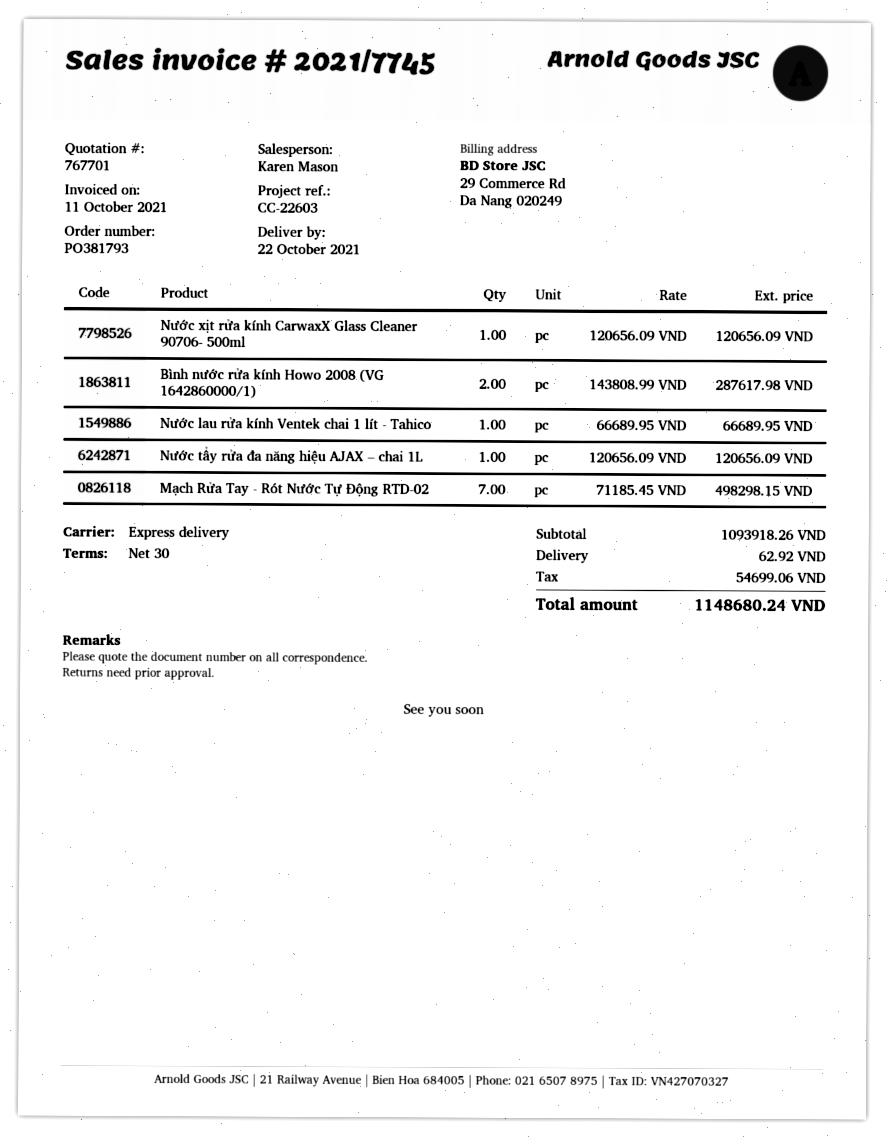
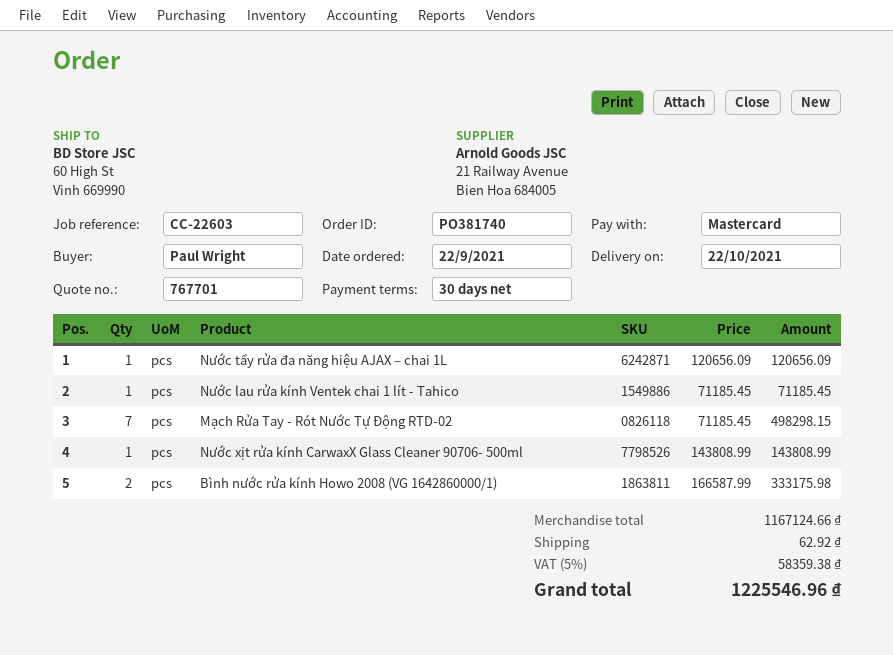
order number: PO381793 -> PO381740
Nước xịt rửa kính CarwaxX Glass Cleaner 90706- 500ml: 1 x 120656.09 = 120656.09 -> 1 x 143808.99 = 143808.99
Bình nước rửa kính Howo 2008 (VG 1642860000/1): 2 x 143808.99 = 287617.98 -> 2 x 166587.99 = 333175.98
Nước lau rửa kính Ventek chai 1 lít - Tahico: 1 x 66689.95 = 66689.95 -> 1 x 71185.45 = 71185.45
subtotal: 1093918.26 -> 1167124.66
tax: 54699.06 -> 58359.38
total: 1148680.24 -> 1225546.96

